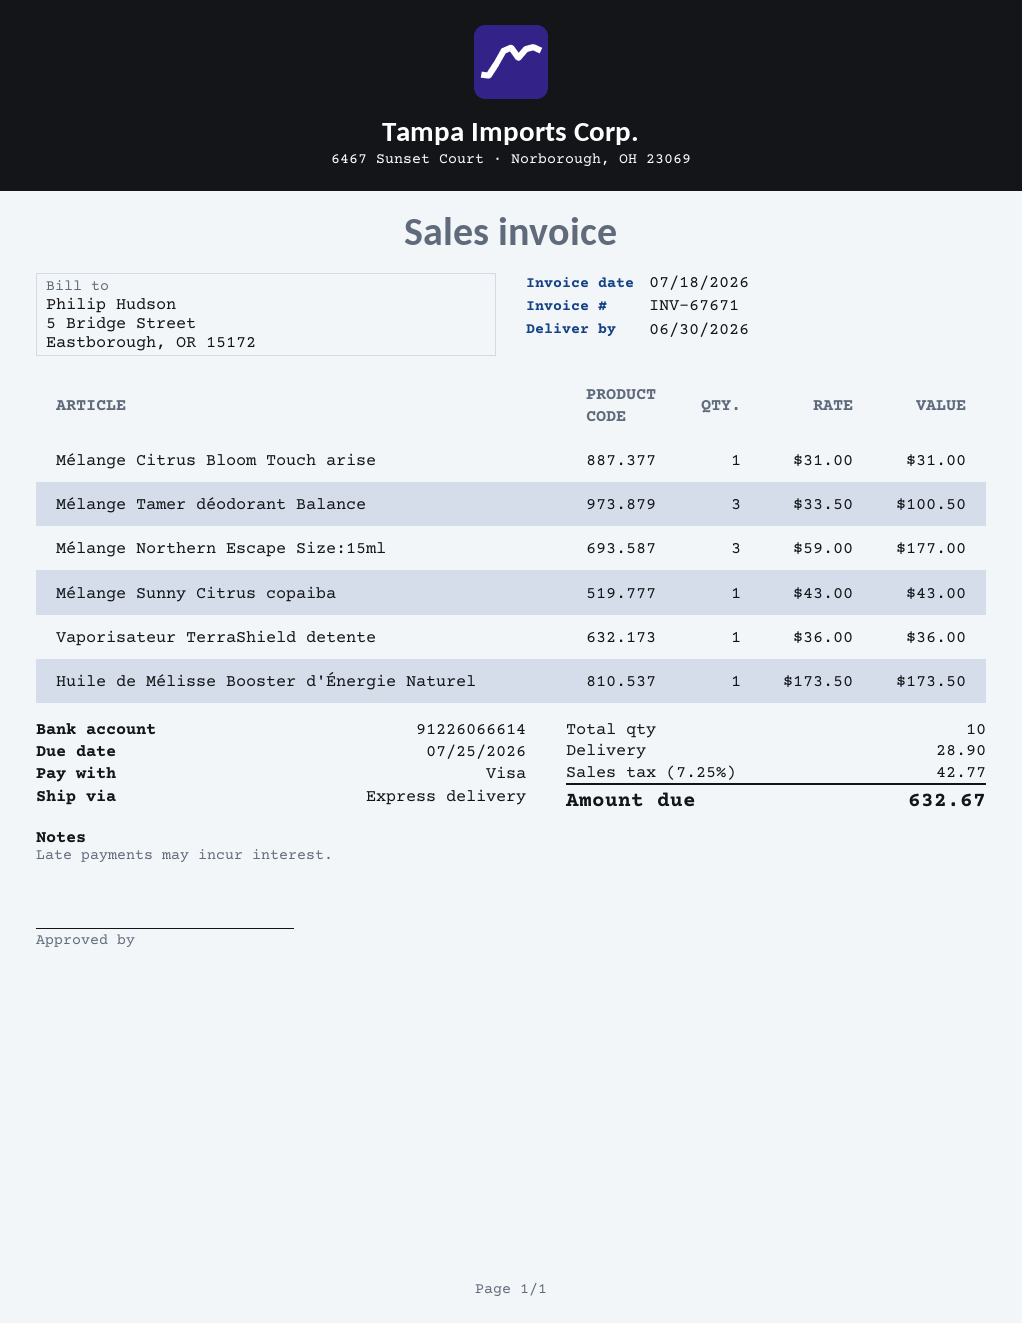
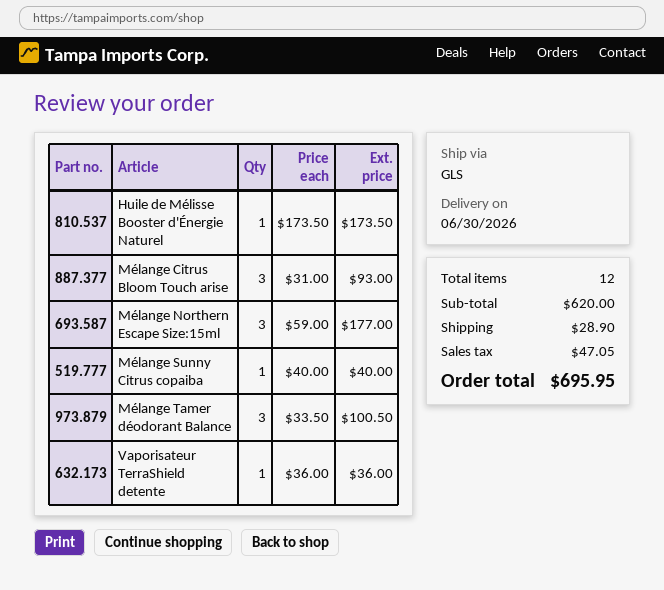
shipping method: express -> GLS
Mélange Citrus Bloom Touch arise: 1 x 31.00 = 31.00 -> 3 x 31.00 = 93.00
Mélange Sunny Citrus copaiba: 1 x 43.00 = 43.00 -> 1 x 40.00 = 40.00
total quantity: 10 -> 12
tax: 42.77 -> 47.05
total: 632.67 -> 695.95

